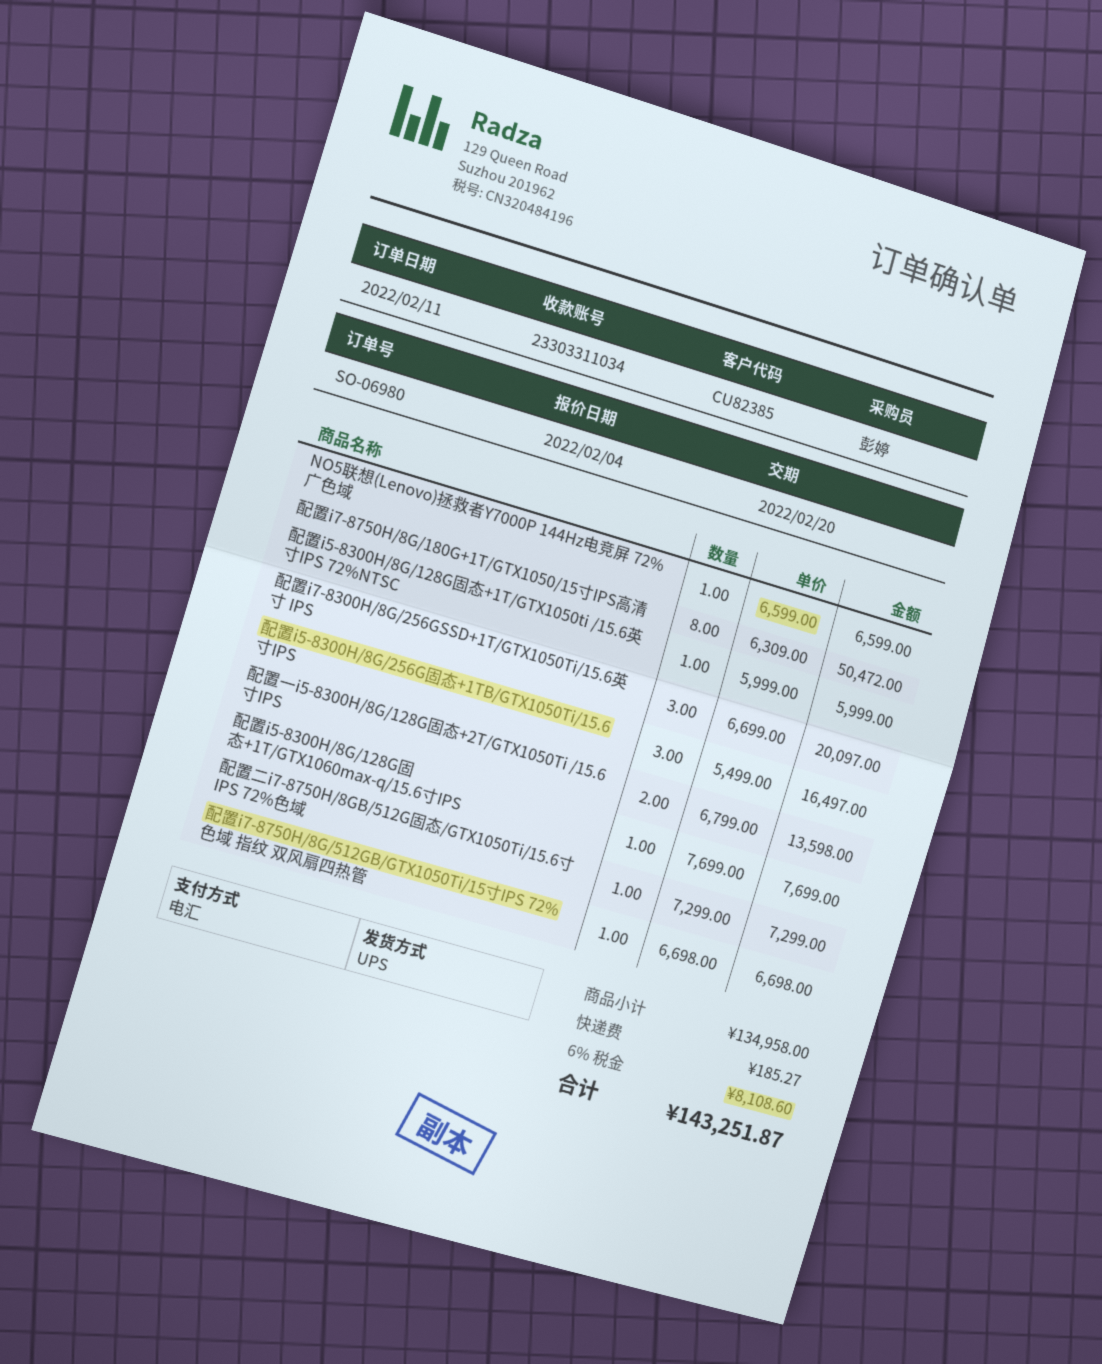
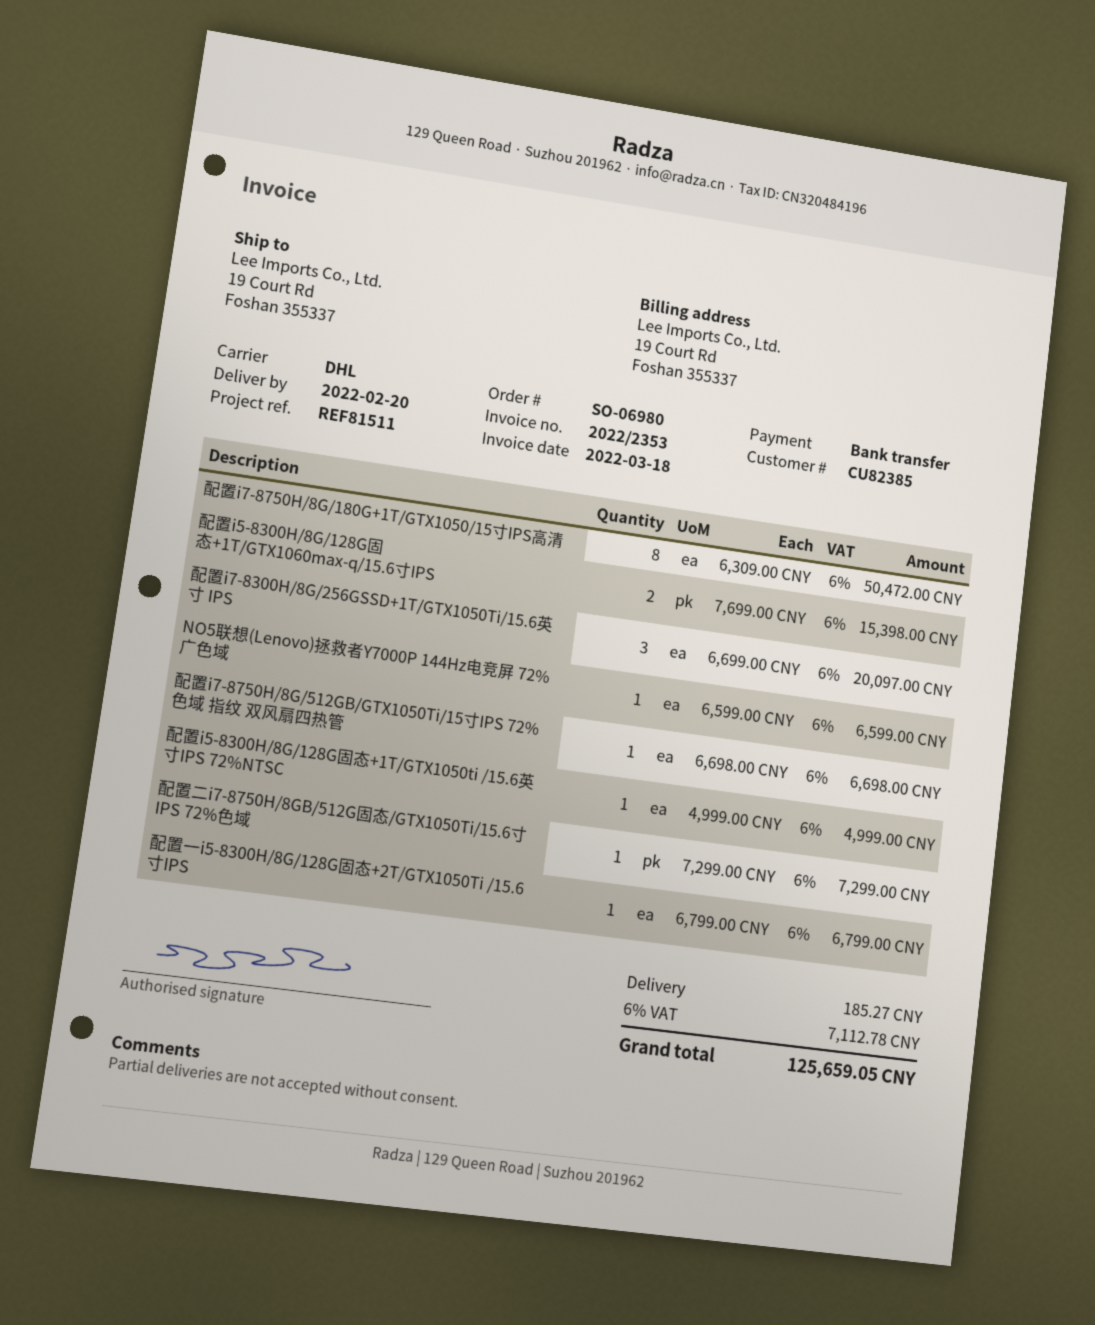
shipping method: UPS -> DHL
配置i5-8300H/8G/128G固态+1T/GTX1050ti /15.6英寸IPS 72%NTSC: 1 x 5999.00 = 5999.00 -> 1 x 4999.00 = 4999.00
配置i5-8300H/8G/256G固态+1TB/GTX1050Ti/15.6寸IPS: 3 x 5499.00 = 16497.00 -> none
配置一i5-8300H/8G/128G固态+2T/GTX1050Ti /15.6寸IPS: 2 x 6799.00 = 13598.00 -> 1 x 6799.00 = 6799.00
配置i5-8300H/8G/128G固态+1T/GTX1060max-q/15.6寸IPS: 1 x 7699.00 = 7699.00 -> 2 x 7699.00 = 15398.00
tax: 6% = 8108.60 -> 6% = 7112.78
total: 143251.87 -> 125659.05

